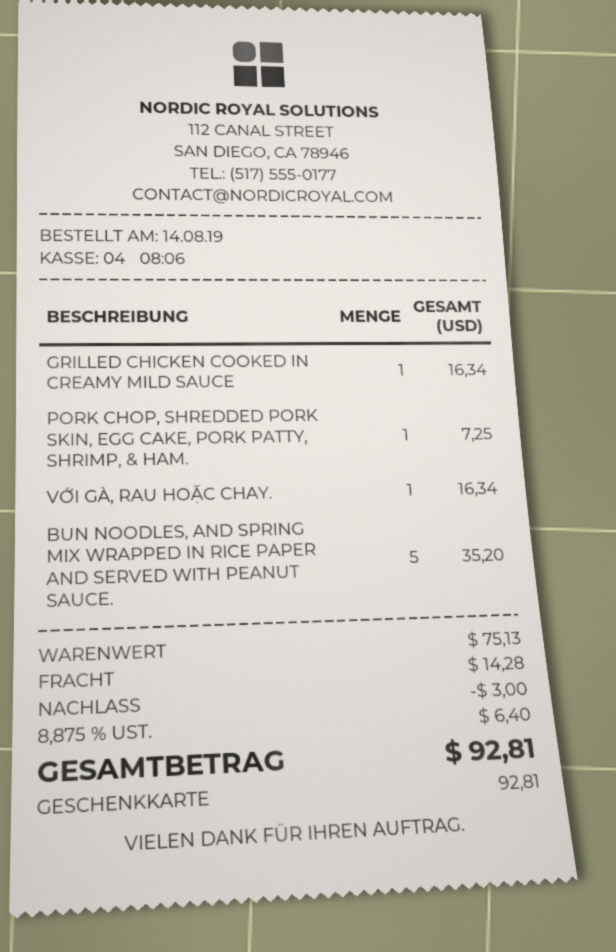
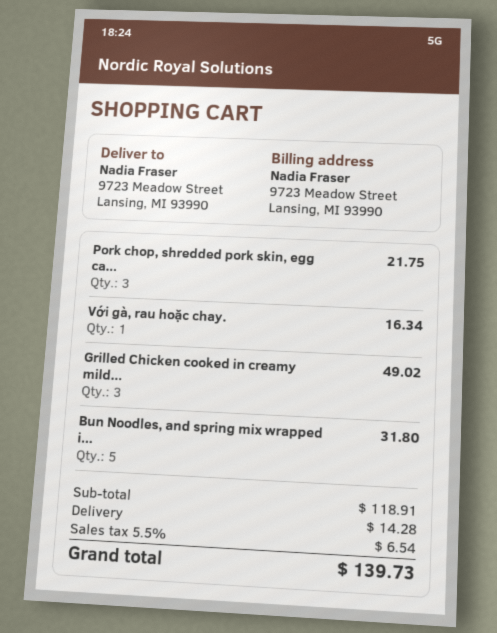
GRILLED CHICKEN COOKED IN CREAMY MILD SAUCE: 1 for 16.34 -> 3 for 49.02
PORK CHOP, SHREDDED PORK SKIN, EGG CAKE, PORK PATTY, SHRIMP, & HAM.: 1 for 7.25 -> 3 for 21.75
BUN NOODLES, AND SPRING MIX WRAPPED IN RICE PAPER AND SERVED WITH PEANUT SAUCE.: 5 for 35.20 -> 5 for 31.80
subtotal: 75.13 -> 118.91
discount: 3.00 -> none
tax: 8.875% = 6.40 -> 5.5% = 6.54
total: 92.81 -> 139.73

